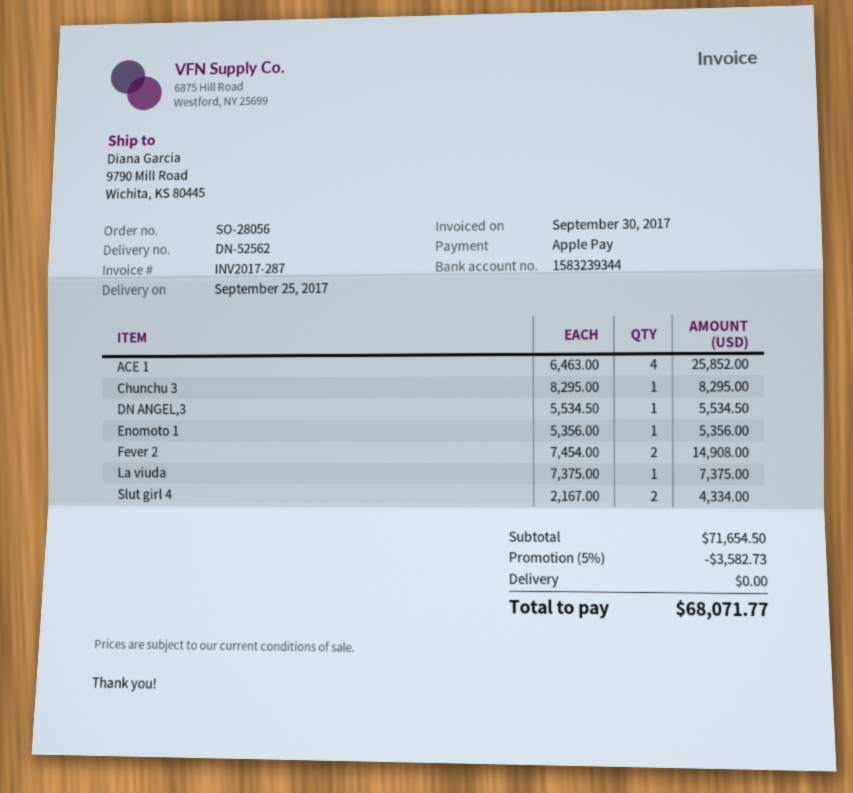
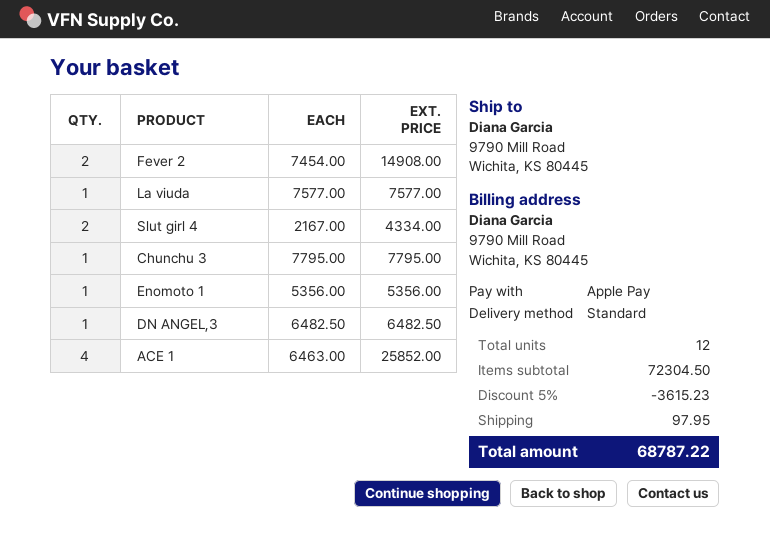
Chunchu 3: 1 x 8295.00 = 8295.00 -> 1 x 7795.00 = 7795.00
DN ANGEL,3: 1 x 5534.50 = 5534.50 -> 1 x 6482.50 = 6482.50
La viuda: 1 x 7375.00 = 7375.00 -> 1 x 7577.00 = 7577.00
subtotal: 71654.50 -> 72304.50
discount: 5% = 3582.73 -> 5% = 3615.23
shipping: 0.00 -> 97.95
total: 68071.77 -> 68787.22

